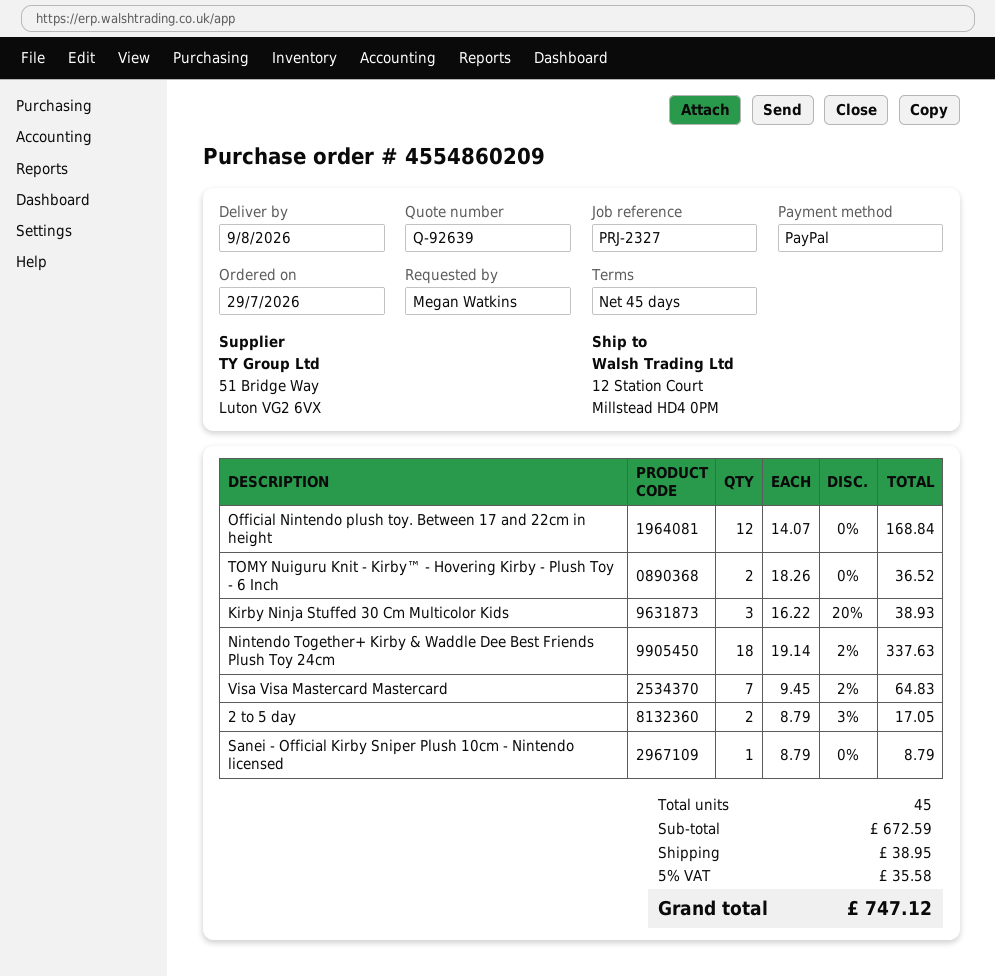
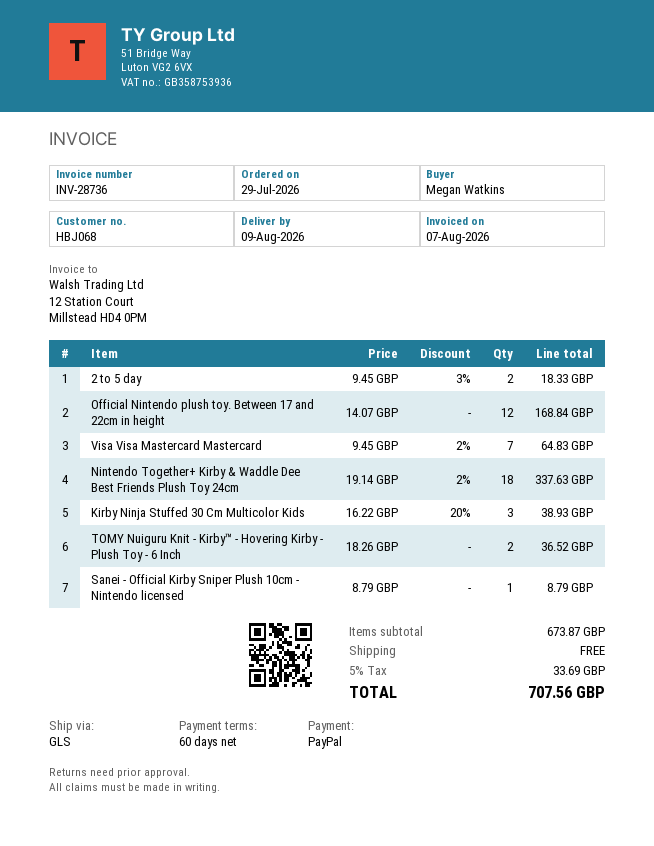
payment terms: 45 days -> 60 days
2 to 5 day: 2 x 8.79 - 3% = 17.05 -> 2 x 9.45 - 3% = 18.33
subtotal: 672.59 -> 673.87
shipping: 38.95 -> 0.00
tax: 5% = 35.58 -> 5% = 33.69
total: 747.12 -> 707.56

